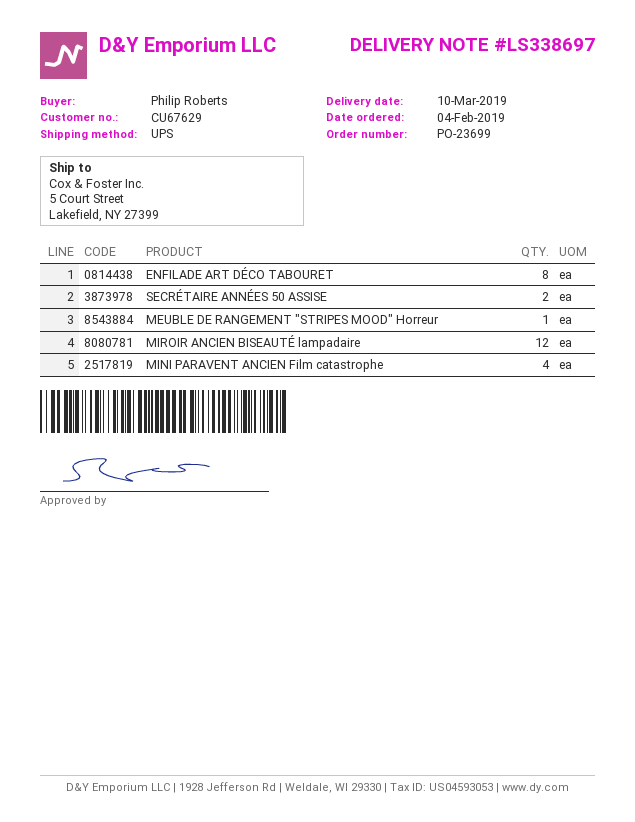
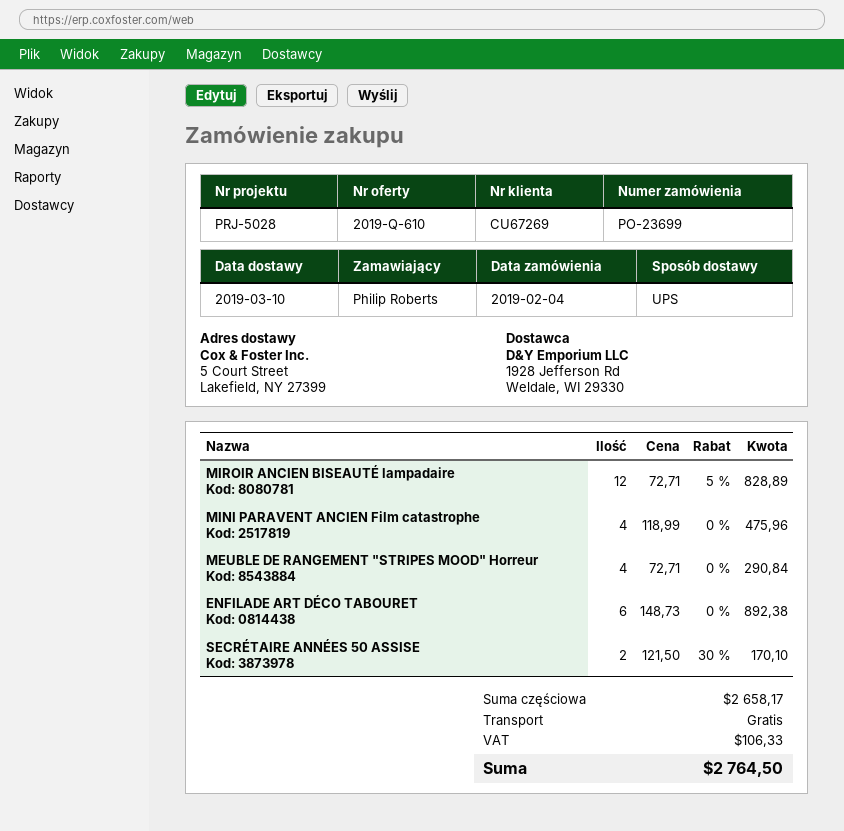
customer number: CU67629 -> CU67269
ENFILADE ART DÉCO TABOURET: 8 -> 6
MEUBLE DE RANGEMENT "STRIPES MOOD" Horreur: 1 -> 4

